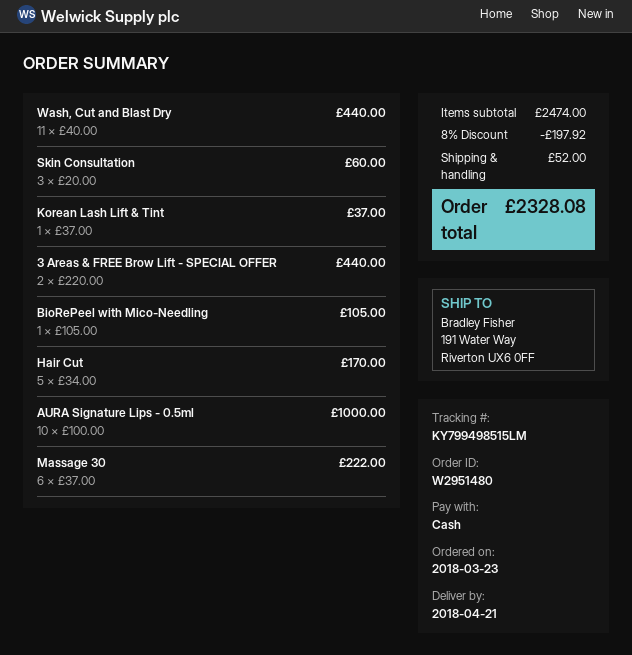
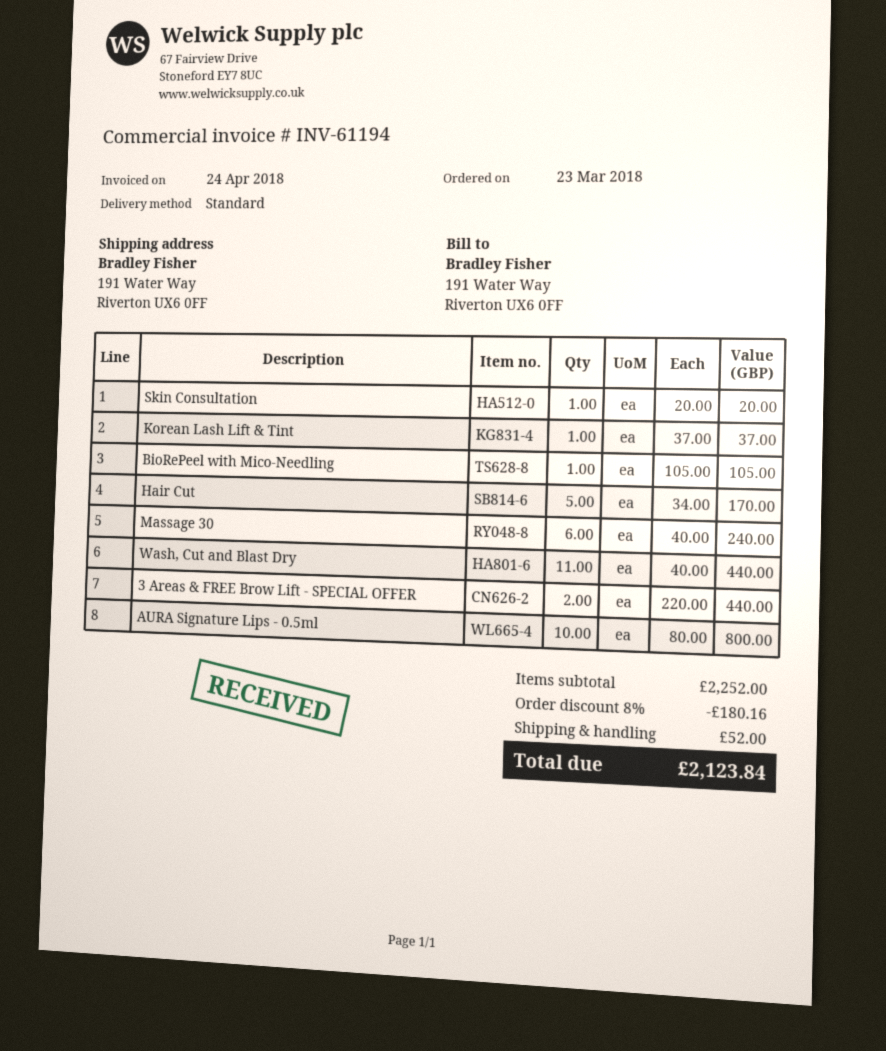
Skin Consultation: 3 x 20.00 = 60.00 -> 1 x 20.00 = 20.00
AURA Signature Lips - 0.5ml: 10 x 100.00 = 1000.00 -> 10 x 80.00 = 800.00
Massage 30: 6 x 37.00 = 222.00 -> 6 x 40.00 = 240.00
subtotal: 2474.00 -> 2252.00
discount: 8% = 197.92 -> 8% = 180.16
total: 2328.08 -> 2123.84

